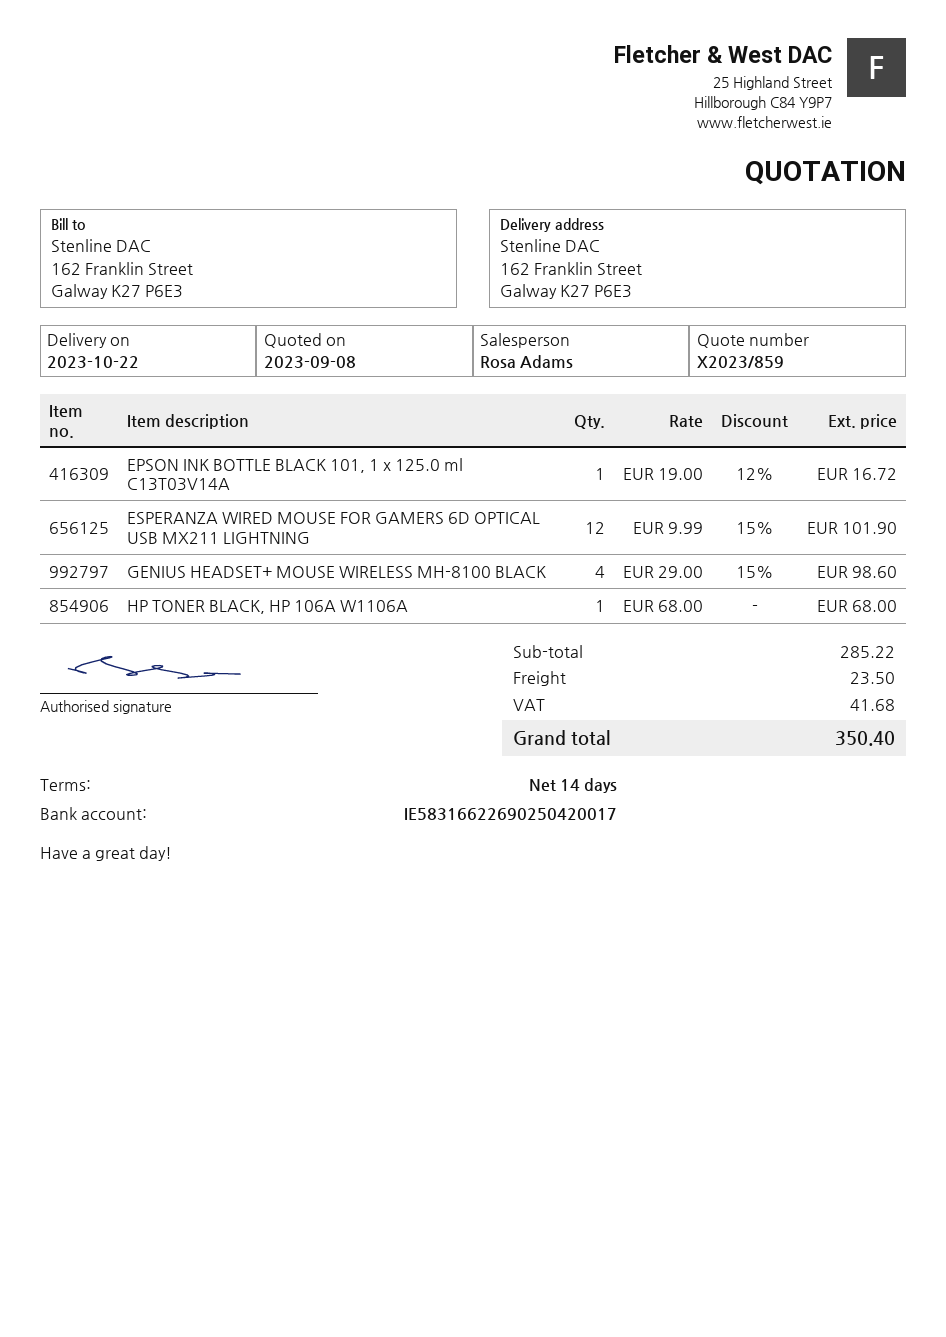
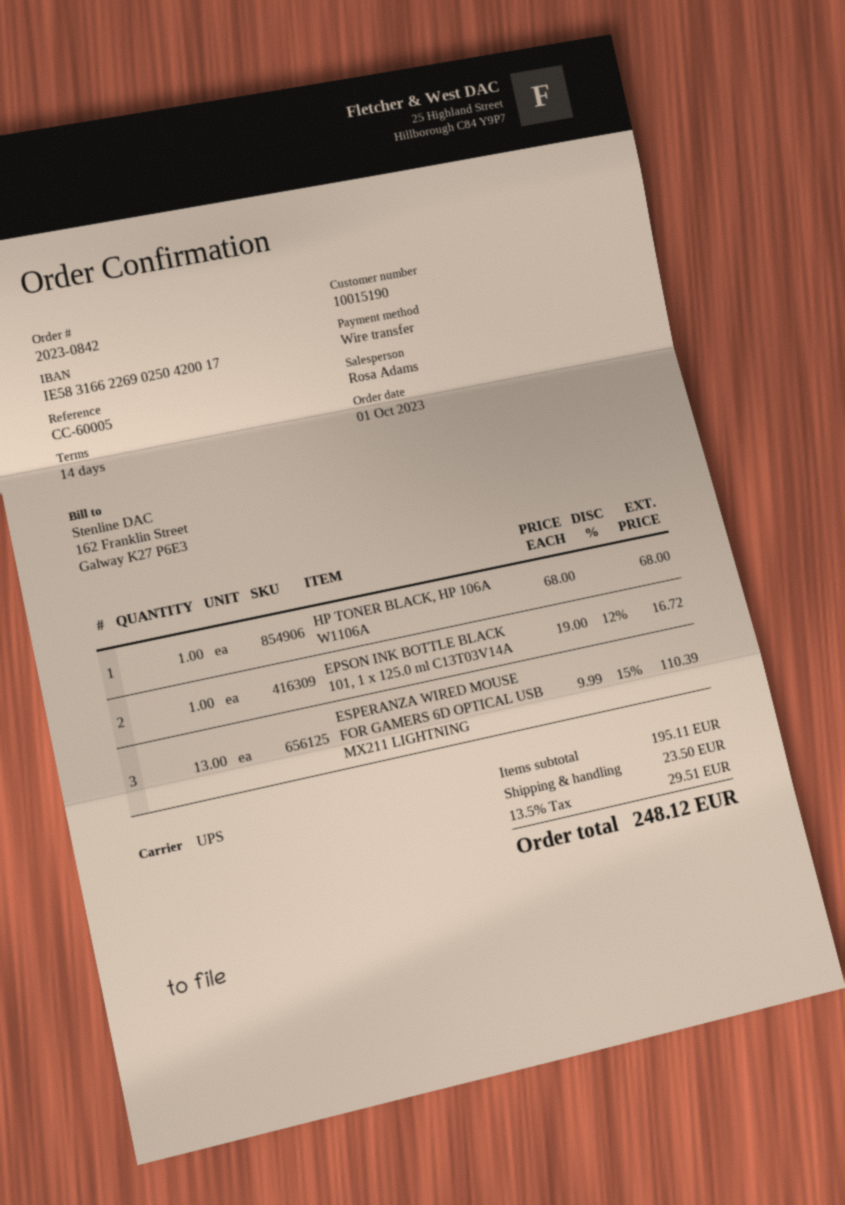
ESPERANZA WIRED MOUSE FOR GAMERS 6D OPTICAL USB MX211 LIGHTNING: 12 x 9.99 - 15% = 101.90 -> 13 x 9.99 - 15% = 110.39
GENIUS HEADSET+ MOUSE WIRELESS MH-8100 BLACK: 4 x 29.00 - 15% = 98.60 -> none
subtotal: 285.22 -> 195.11
tax: 41.68 -> 29.51
total: 350.40 -> 248.12

